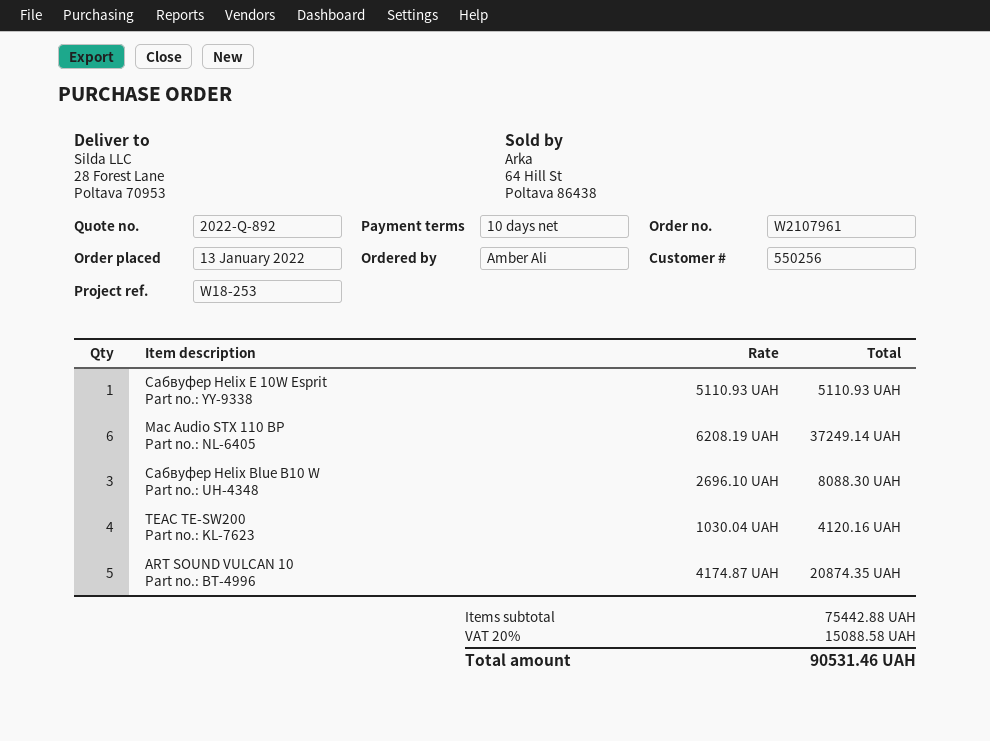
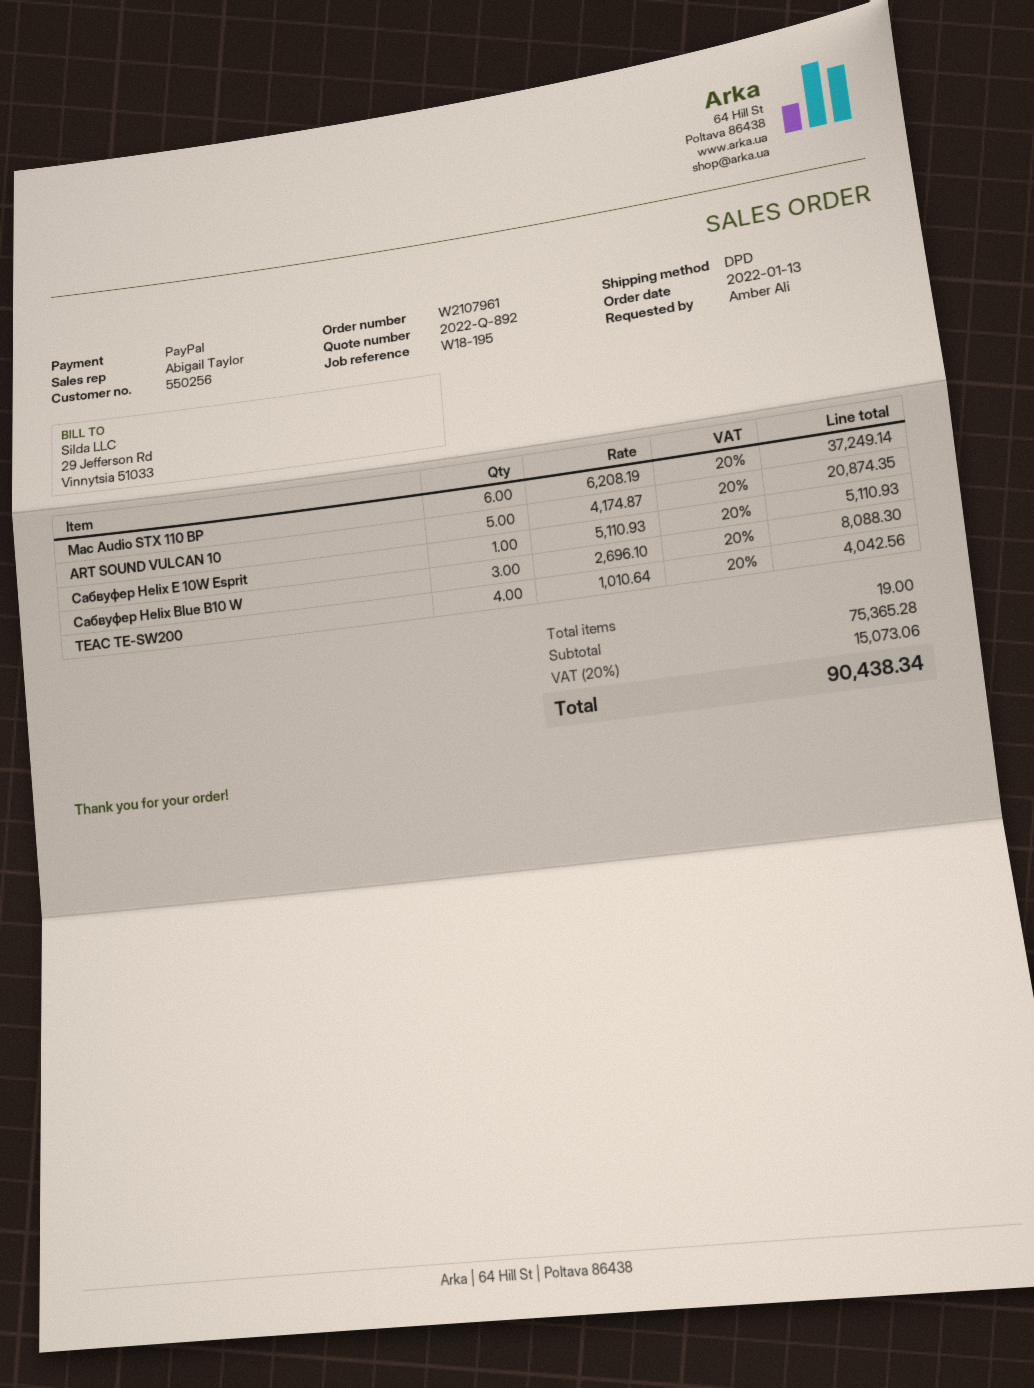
reference: W18-253 -> W18-195
TEAC TE-SW200: 4 x 1030.04 = 4120.16 -> 4 x 1010.64 = 4042.56
subtotal: 75442.88 -> 75365.28
tax: 20% = 15088.58 -> 20% = 15073.06
total: 90531.46 -> 90438.34

